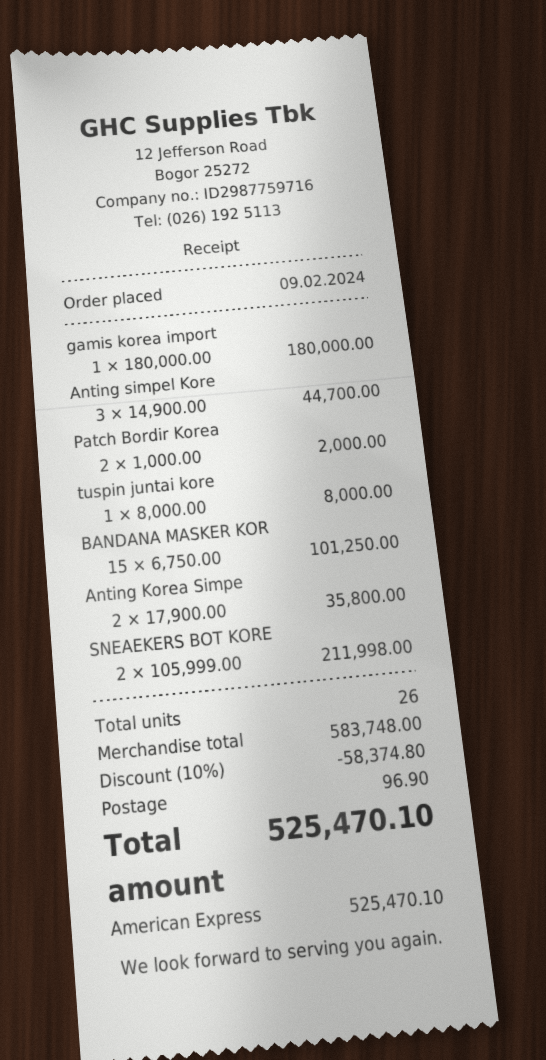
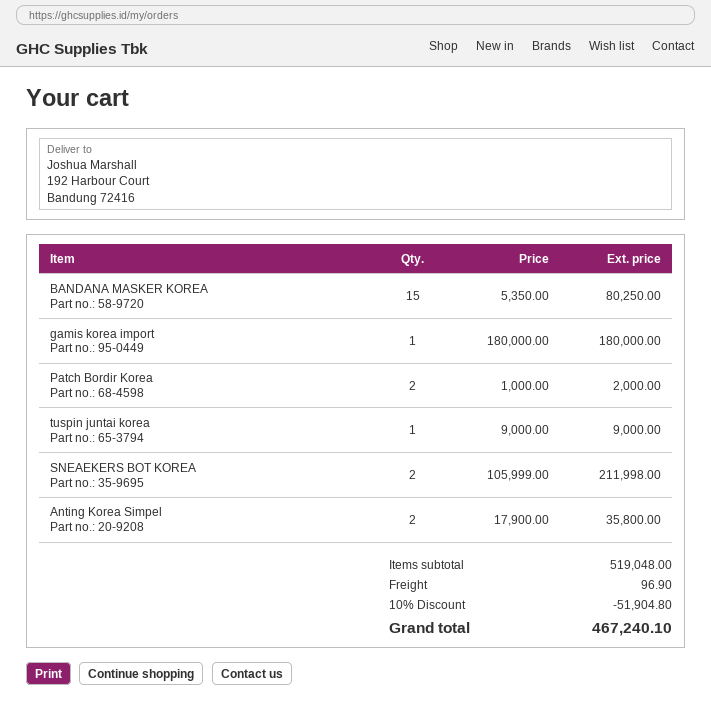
Anting simpel Kore: 3 x 14900.00 = 44700.00 -> none
tuspin juntai kore: 1 x 8000.00 = 8000.00 -> 1 x 9000.00 = 9000.00
BANDANA MASKER KOR: 15 x 6750.00 = 101250.00 -> 15 x 5350.00 = 80250.00
subtotal: 583748.00 -> 519048.00
discount: 10% = 58374.80 -> 10% = 51904.80
total: 525470.10 -> 467240.10

